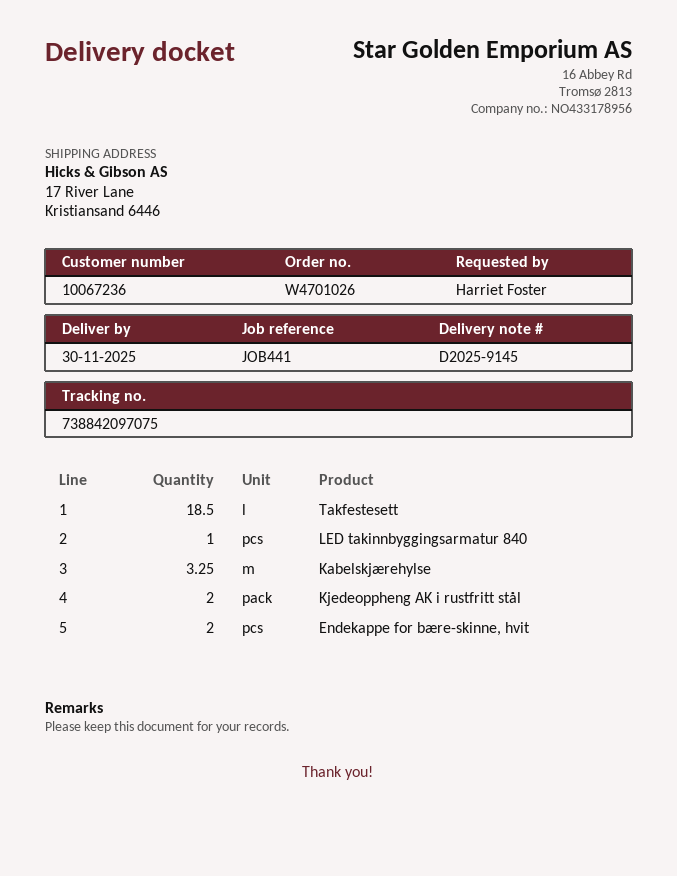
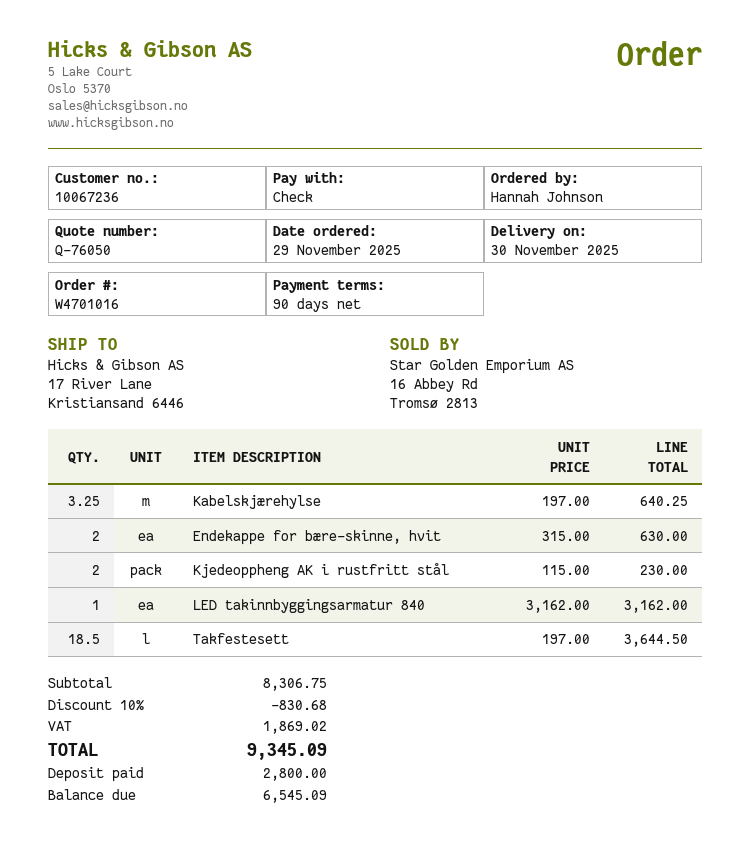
order number: W4701026 -> W4701016
ordered by: Harriet Foster -> Hannah Johnson

